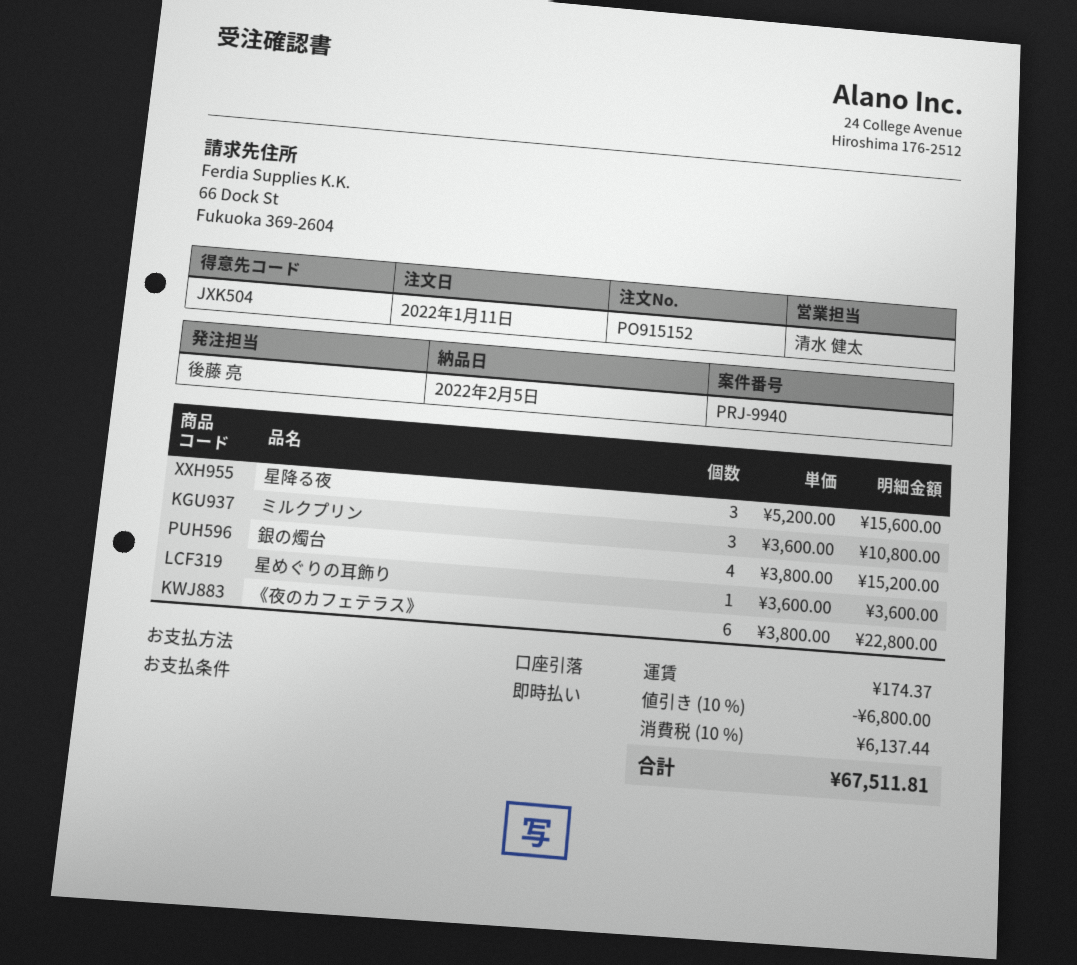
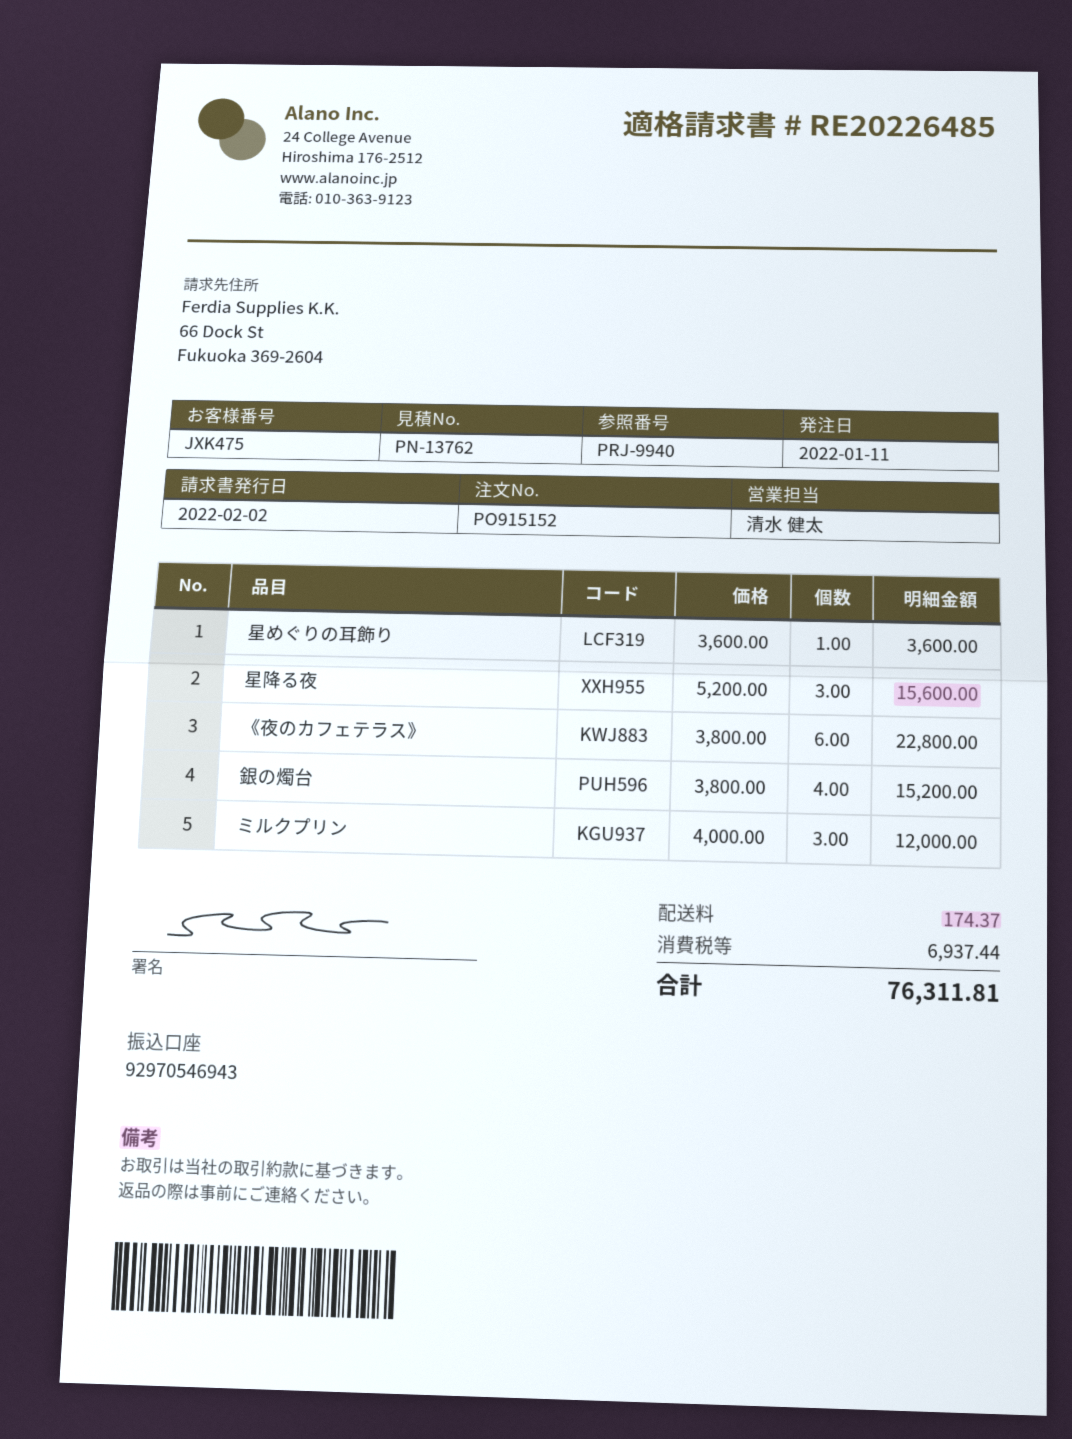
customer number: JXK504 -> JXK475
ミルクプリン: 3 x 3600.00 = 10800.00 -> 3 x 4000.00 = 12000.00
discount: 10% = 6800.00 -> none
tax: 6137.44 -> 6937.44
total: 67511.81 -> 76311.81

